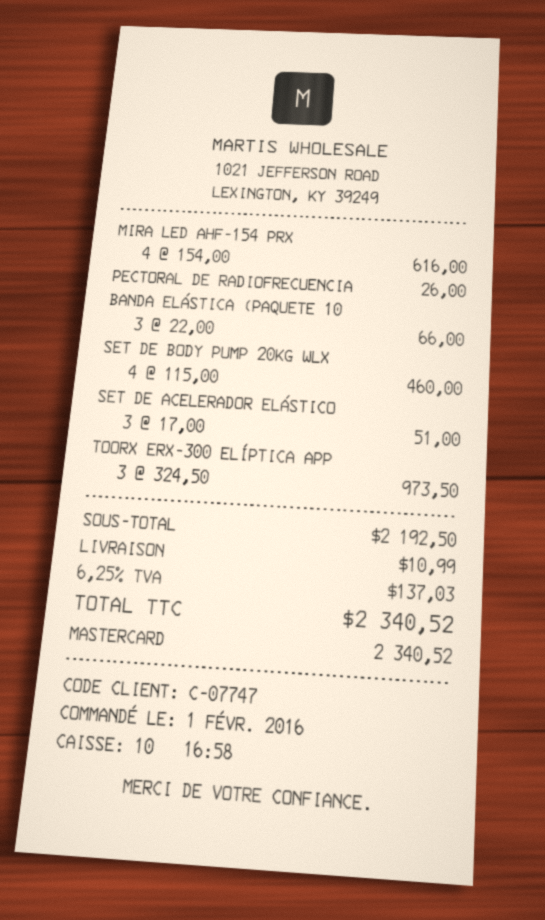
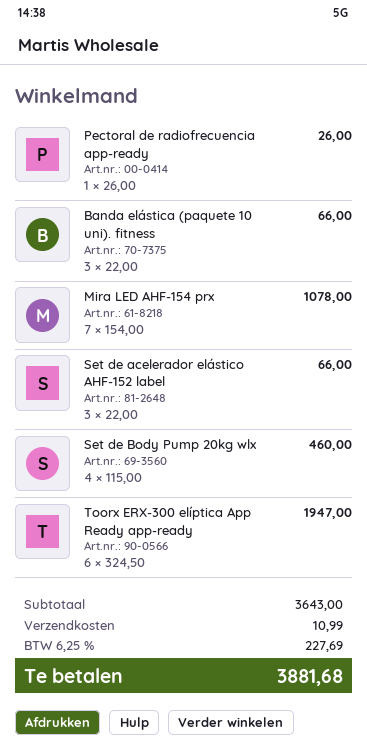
MIRA LED AHF-154 PRX: 4 x 154.00 = 616.00 -> 7 x 154.00 = 1078.00
SET DE ACELERADOR ELÁSTICO: 3 x 17.00 = 51.00 -> 3 x 22.00 = 66.00
TOORX ERX-300 ELÍPTICA APP: 3 x 324.50 = 973.50 -> 6 x 324.50 = 1947.00
subtotal: 2192.50 -> 3643.00
tax: 6.25% = 137.03 -> 6.25% = 227.69
total: 2340.52 -> 3881.68

